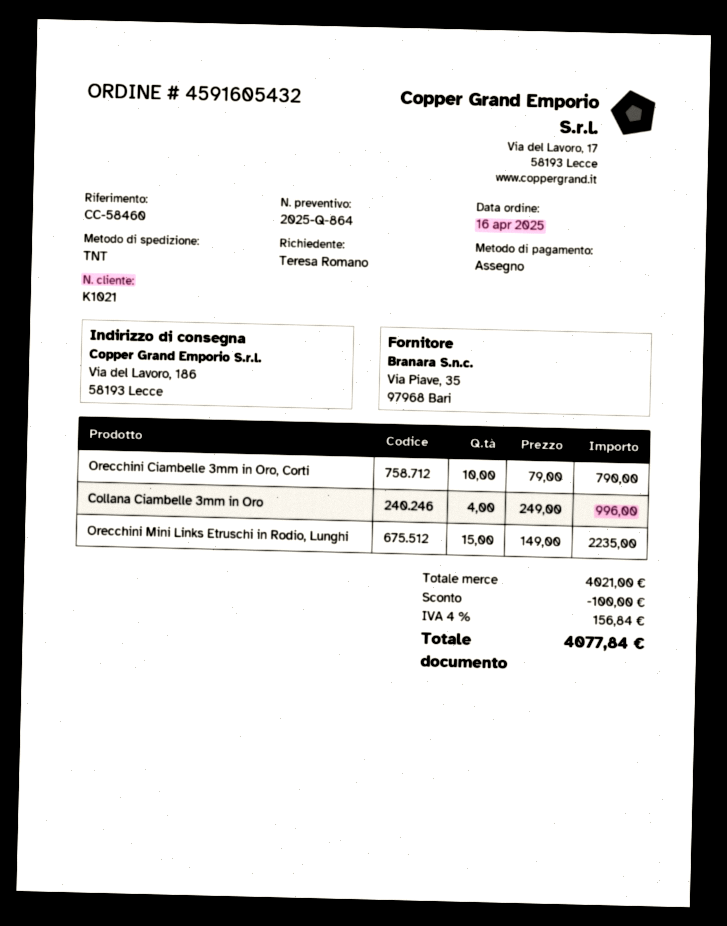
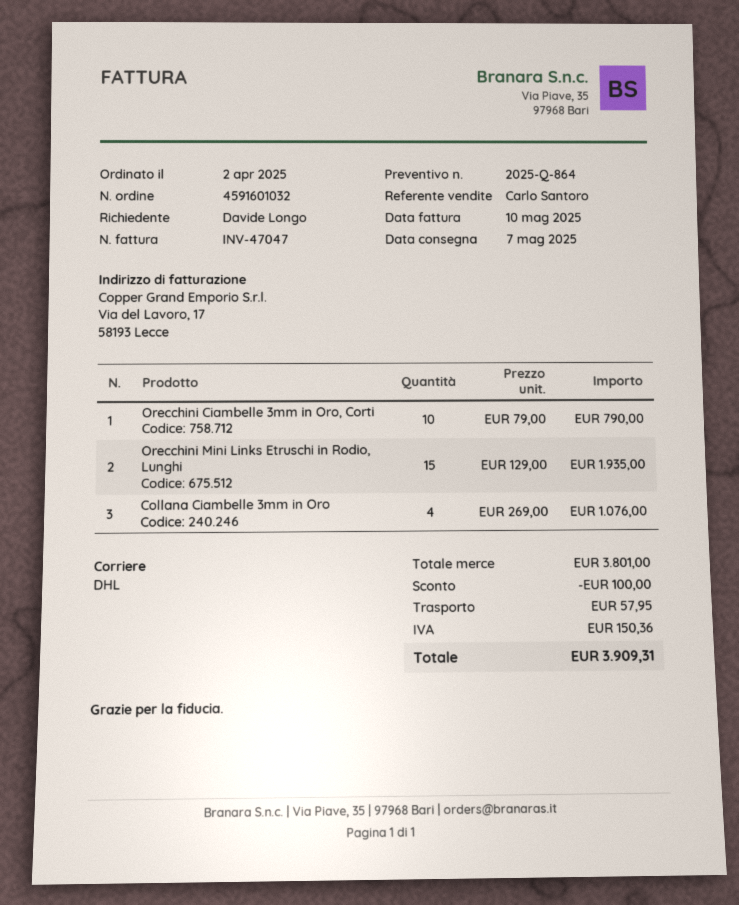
order number: 4591605432 -> 4591601032
order date: 2025-04-16 -> 2025-04-02
ordered by: Teresa Romano -> Davide Longo
shipping method: TNT -> DHL
Collana Ciambelle 3mm in Oro: 4 x 249.00 = 996.00 -> 4 x 269.00 = 1076.00
Orecchini Mini Links Etruschi in Rodio, Lunghi: 15 x 149.00 = 2235.00 -> 15 x 129.00 = 1935.00
subtotal: 4021.00 -> 3801.00
shipping: none -> 57.95
tax: 156.84 -> 150.36
total: 4077.84 -> 3909.31

